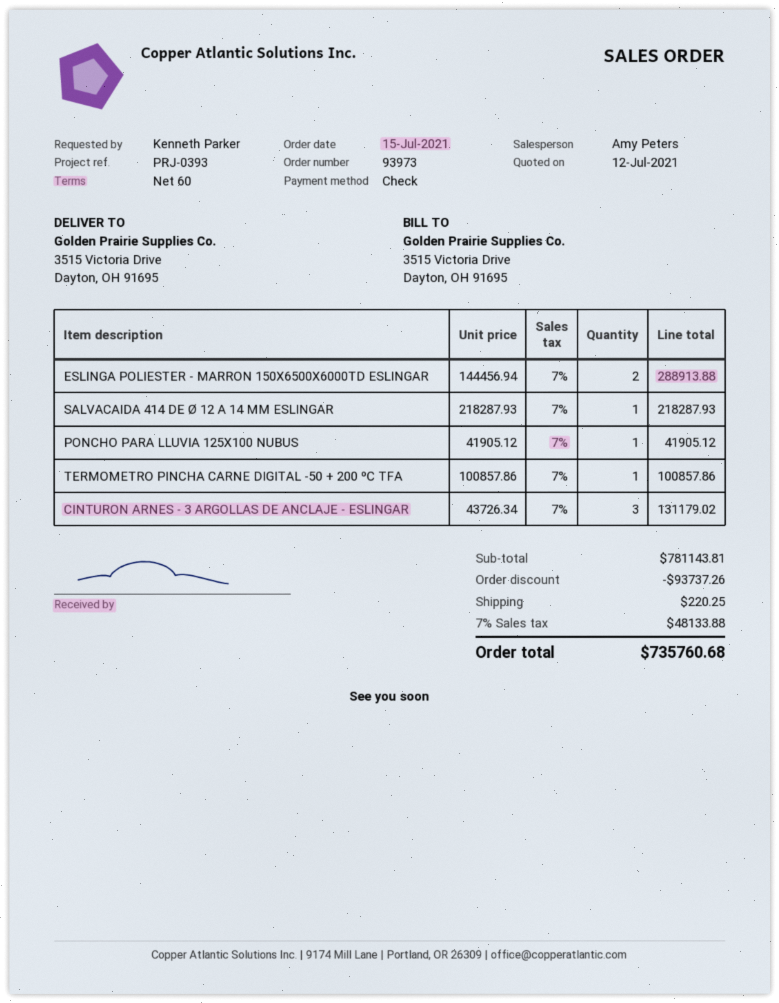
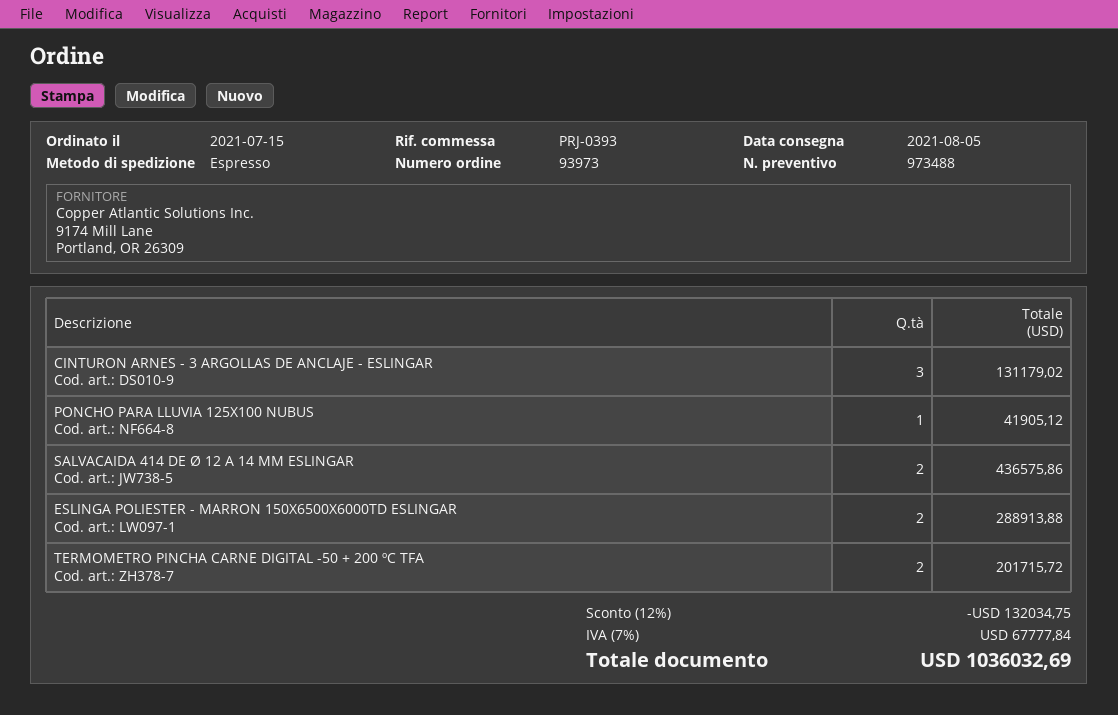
SALVACAIDA 414 DE Ø 12 A 14 MM ESLINGAR: 1 for 218287.93 -> 2 for 436575.86
TERMOMETRO PINCHA CARNE DIGITAL -50 + 200 ºC TFA: 1 for 100857.86 -> 2 for 201715.72
discount: 93737.26 -> 132034.75
shipping: 220.25 -> none
tax: 7% = 48133.88 -> 7% = 67777.84
total: 735760.68 -> 1036032.69

